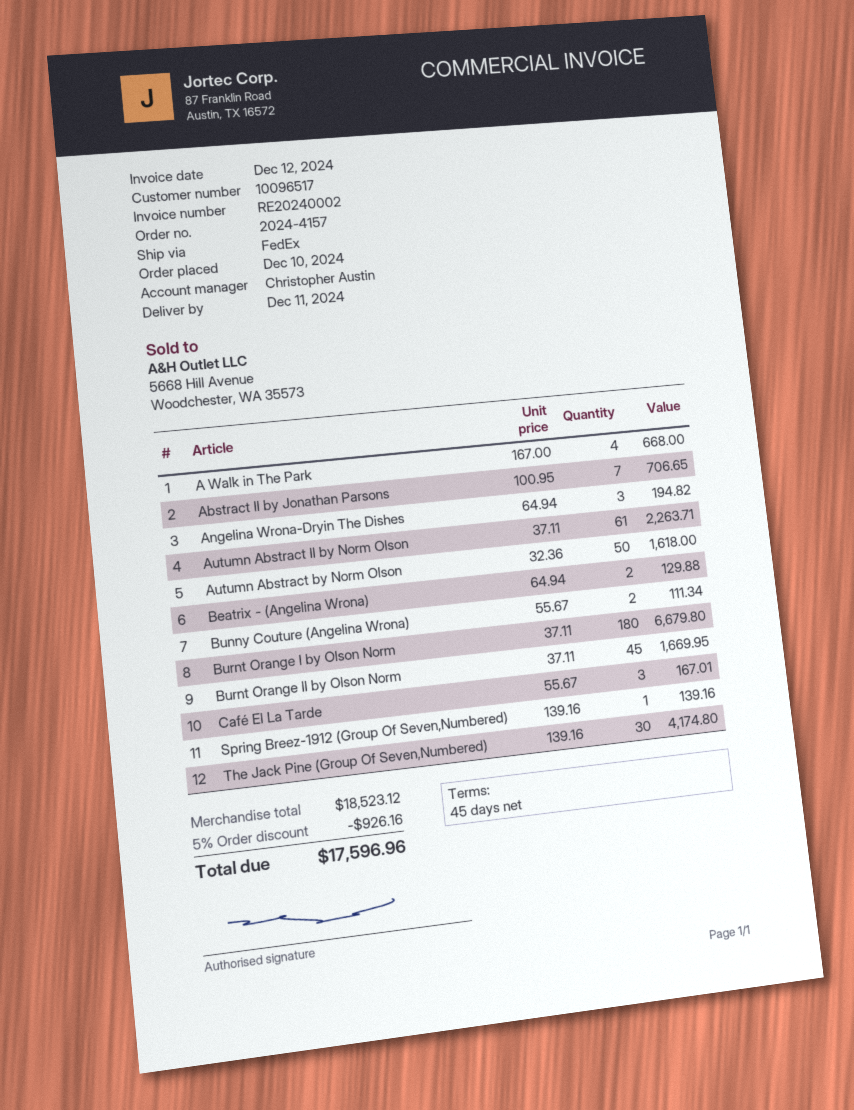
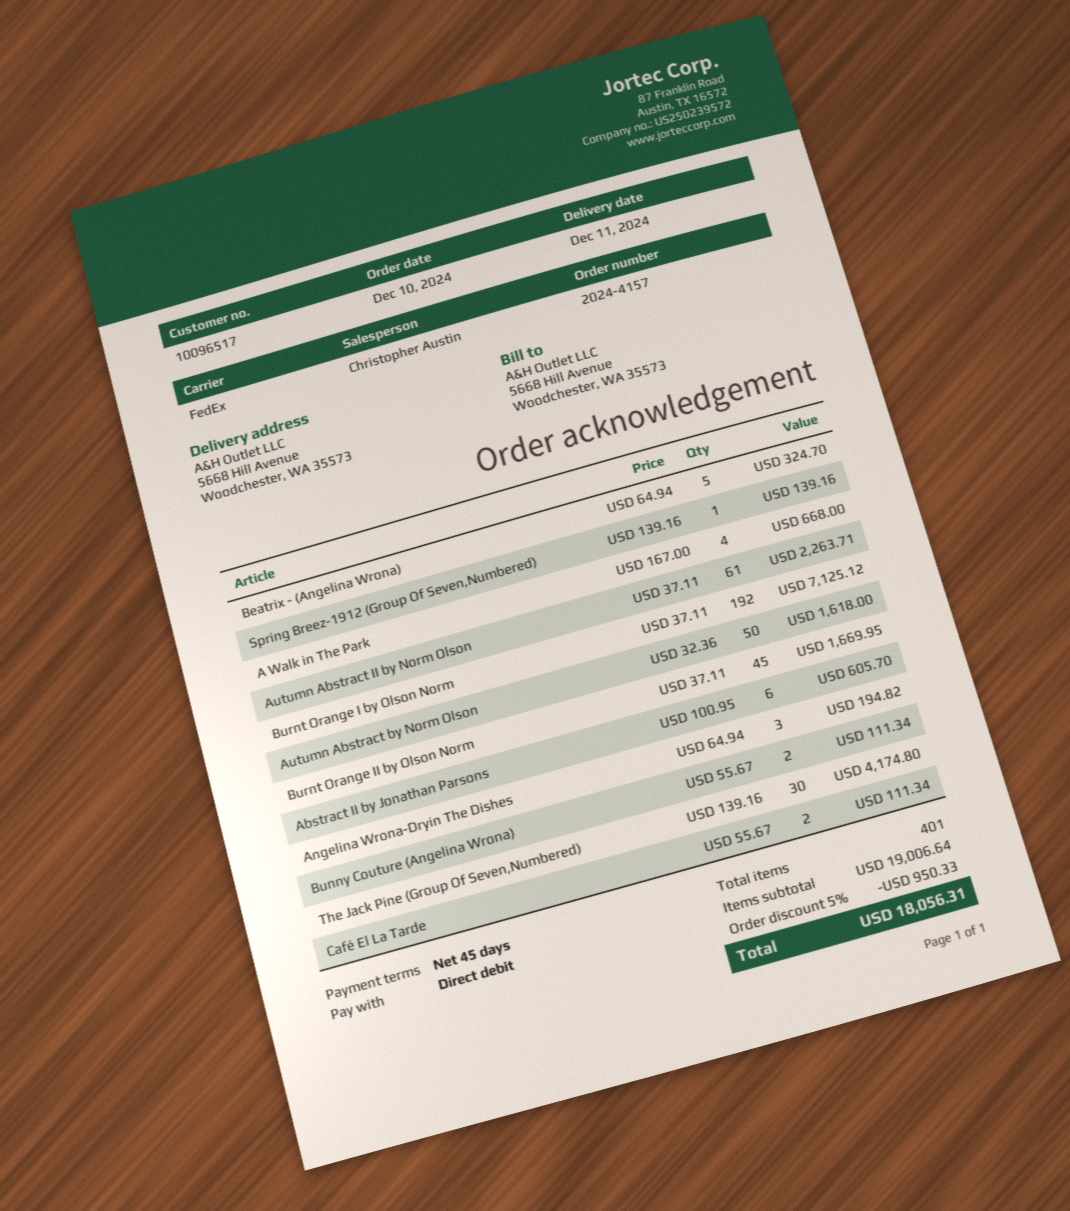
Abstract II by Jonathan Parsons: 7 x 100.95 = 706.65 -> 6 x 100.95 = 605.70
Beatrix - (Angelina Wrona): 2 x 64.94 = 129.88 -> 5 x 64.94 = 324.70
Burnt Orange I by Olson Norm: 180 x 37.11 = 6679.80 -> 192 x 37.11 = 7125.12
Café El La Tarde: 3 x 55.67 = 167.01 -> 2 x 55.67 = 111.34
subtotal: 18523.12 -> 19006.64
discount: 5% = 926.16 -> 5% = 950.33
total: 17596.96 -> 18056.31

